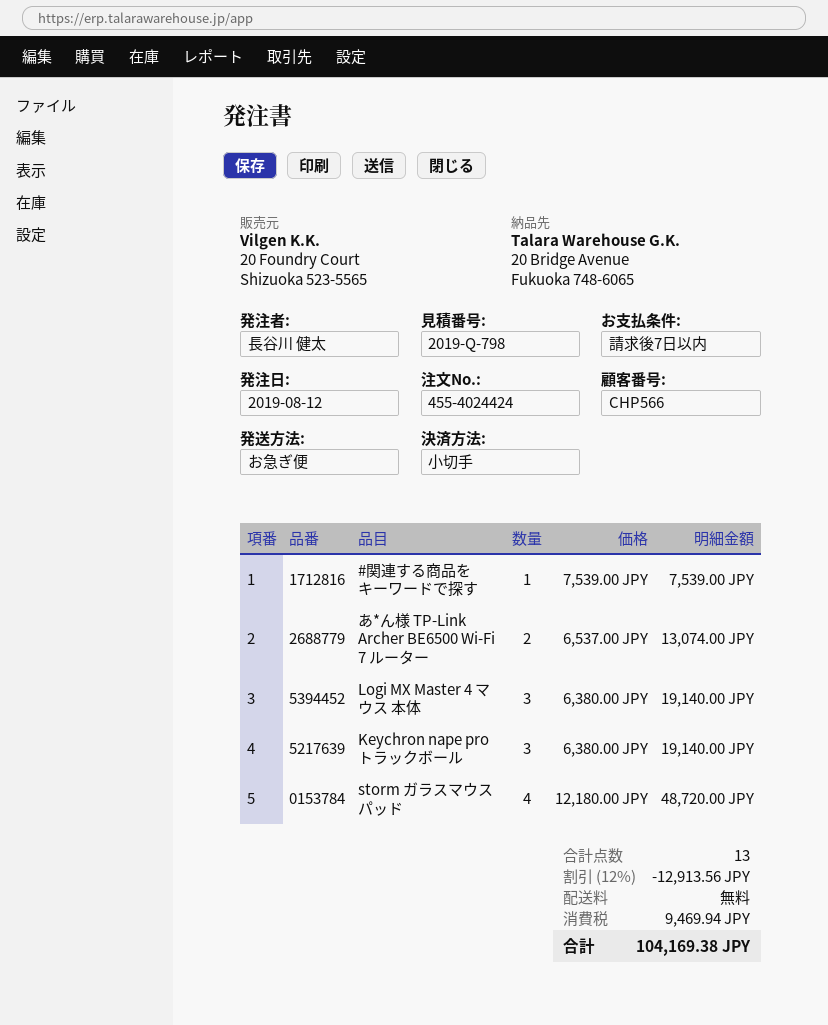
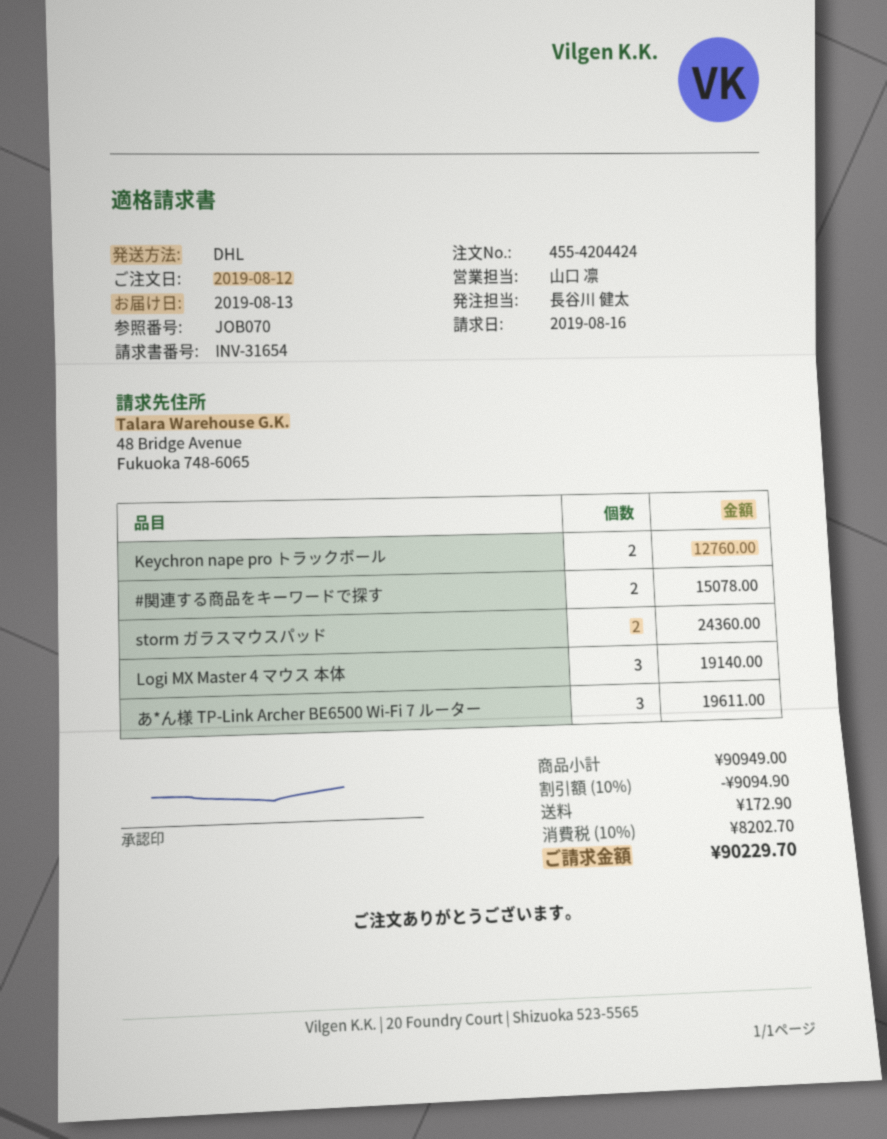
order number: 455-4024424 -> 455-4204424
shipping method: express -> DHL
#関連する商品をキーワードで探す: 1 for 7539.00 -> 2 for 15078.00
あ*ん様 TP-Link Archer BE6500 Wi-Fi 7 ルーター: 2 for 13074.00 -> 3 for 19611.00
Keychron nape pro トラックボール: 3 for 19140.00 -> 2 for 12760.00
storm ガラスマウスパッド: 4 for 48720.00 -> 2 for 24360.00
discount: 12% = 12913.56 -> 10% = 9094.90
shipping: 0.00 -> 172.90
tax: 9469.94 -> 8202.70
total: 104169.38 -> 90229.70

